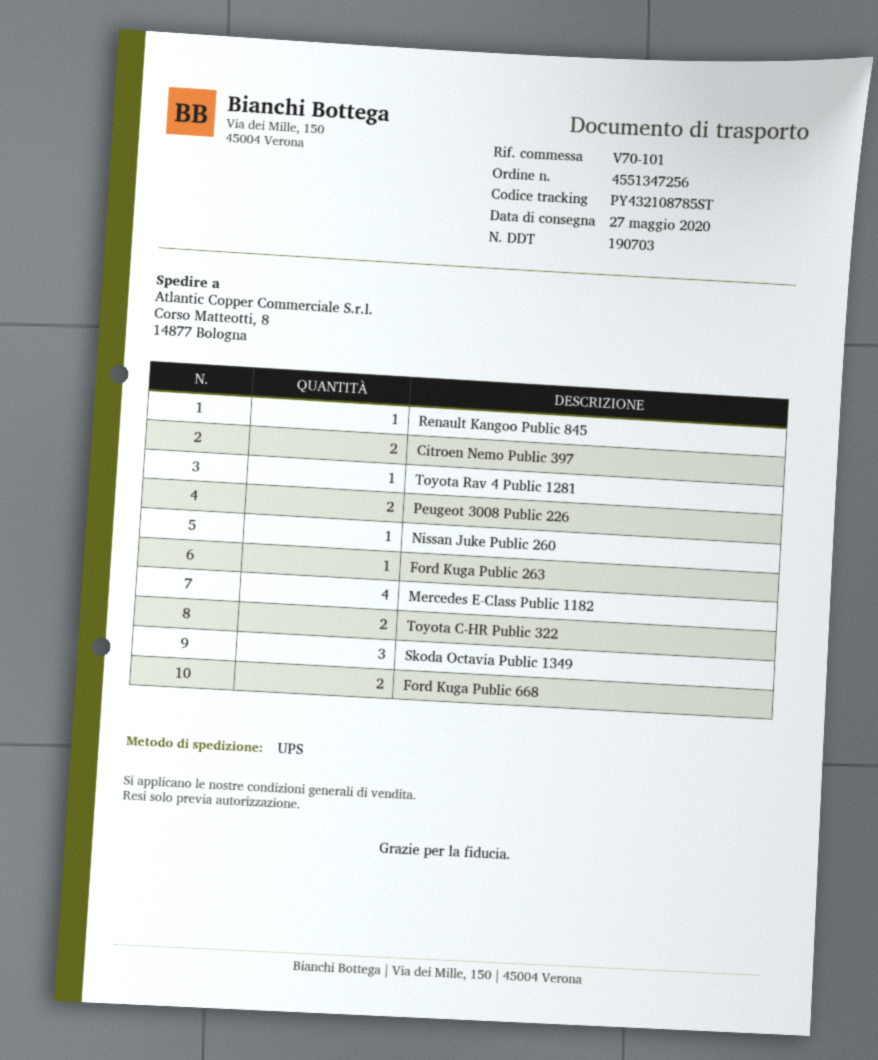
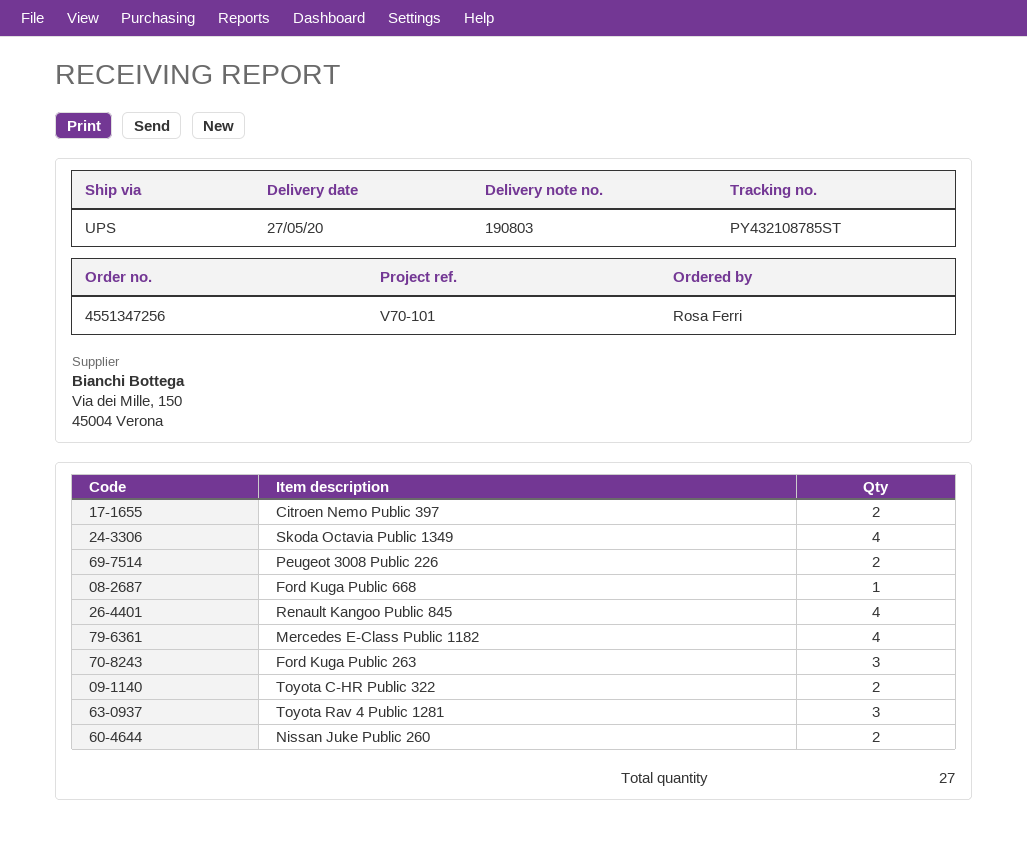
delivery note number: 190703 -> 190803
Renault Kangoo Public 845: 1 -> 4
Toyota Rav 4 Public 1281: 1 -> 3
Nissan Juke Public 260: 1 -> 2
Ford Kuga Public 263: 1 -> 3
Skoda Octavia Public 1349: 3 -> 4
Ford Kuga Public 668: 2 -> 1

